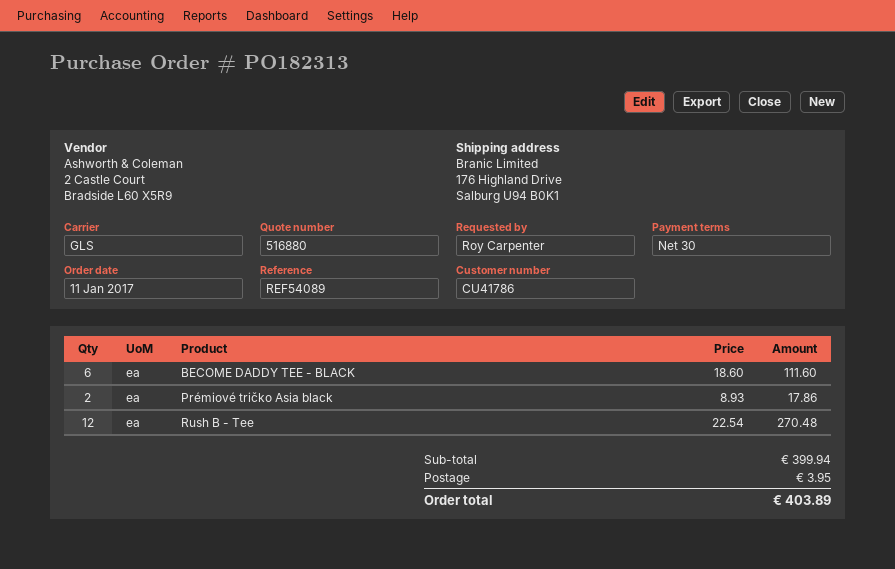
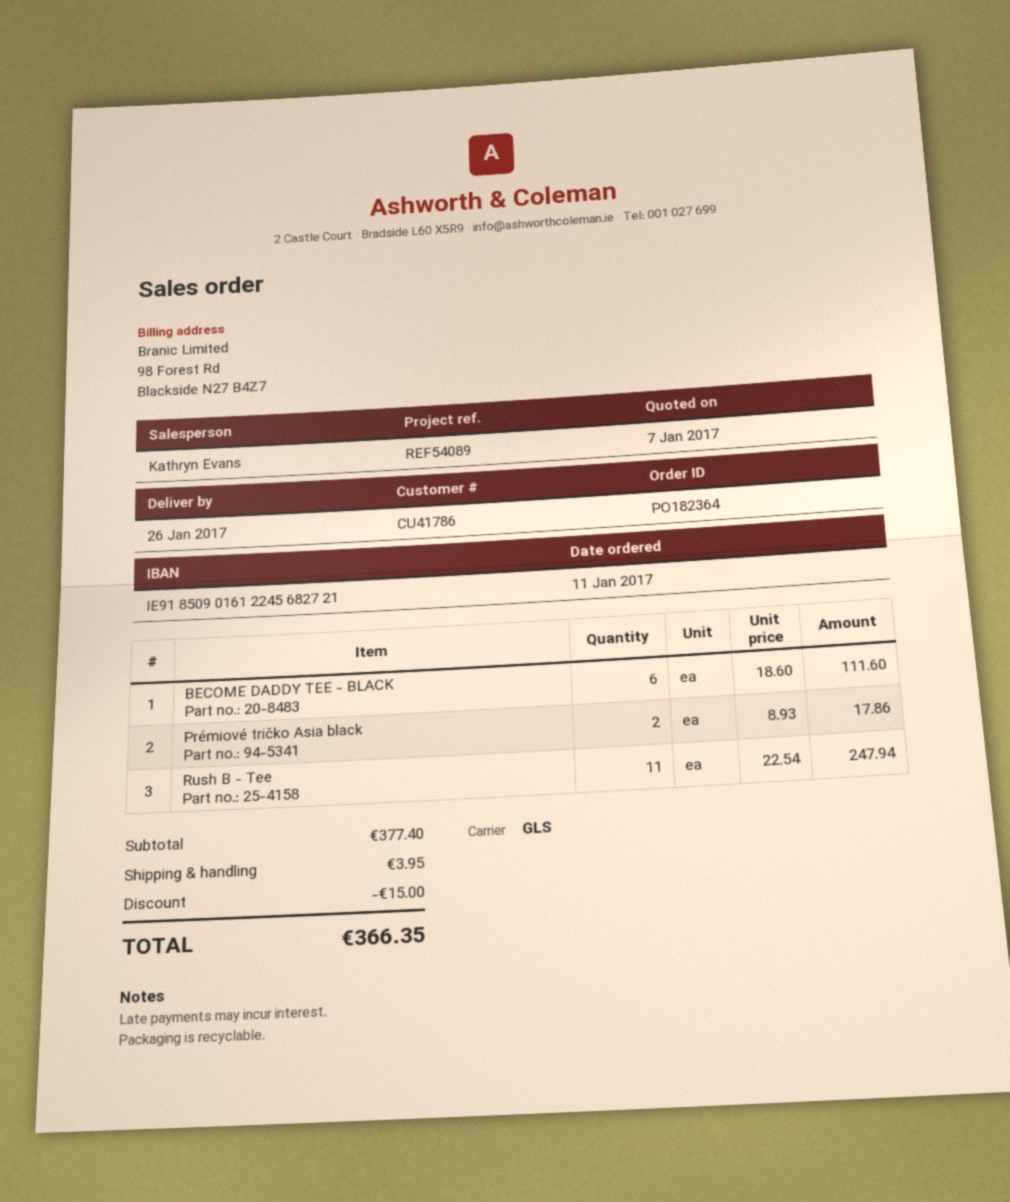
order number: PO182313 -> PO182364
Rush B - Tee: 12 x 22.54 = 270.48 -> 11 x 22.54 = 247.94
subtotal: 399.94 -> 377.40
discount: none -> 15.00
total: 403.89 -> 366.35

